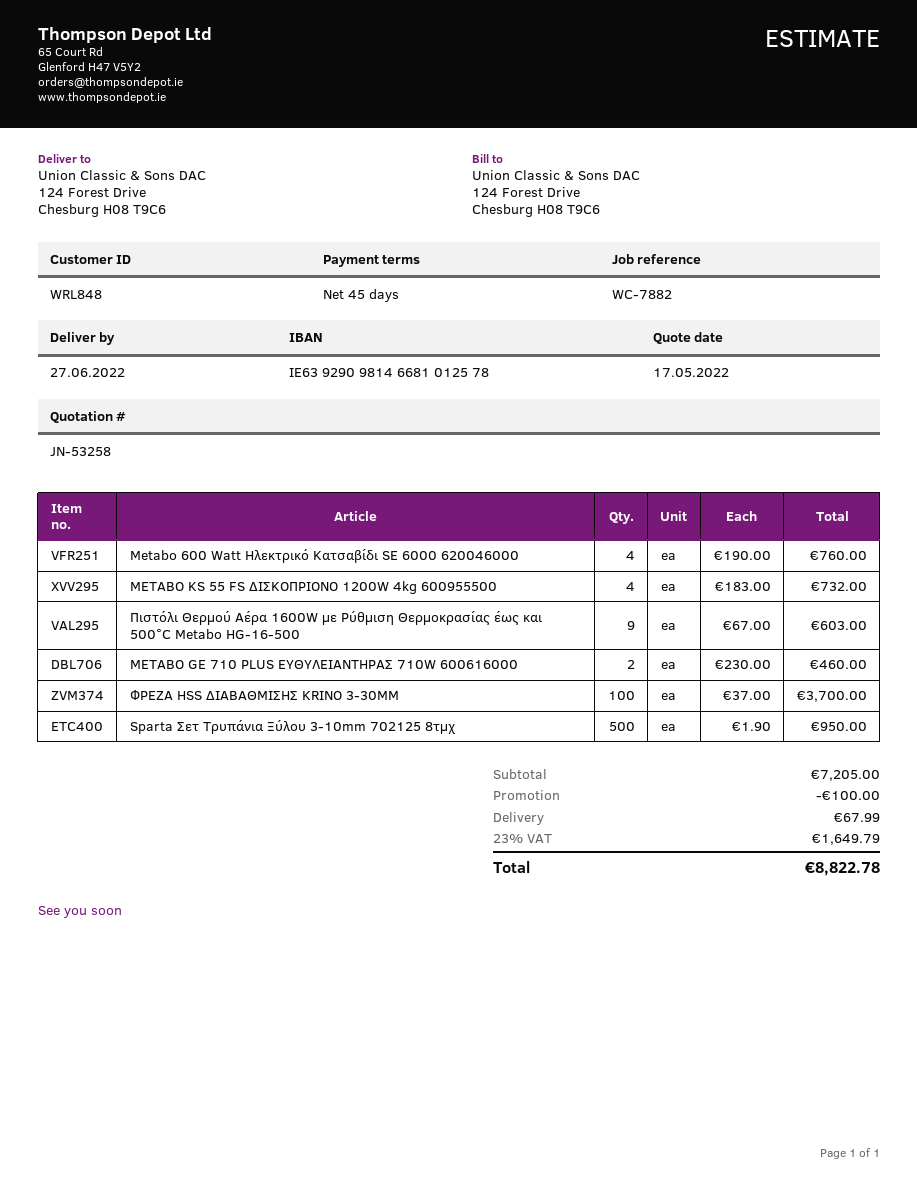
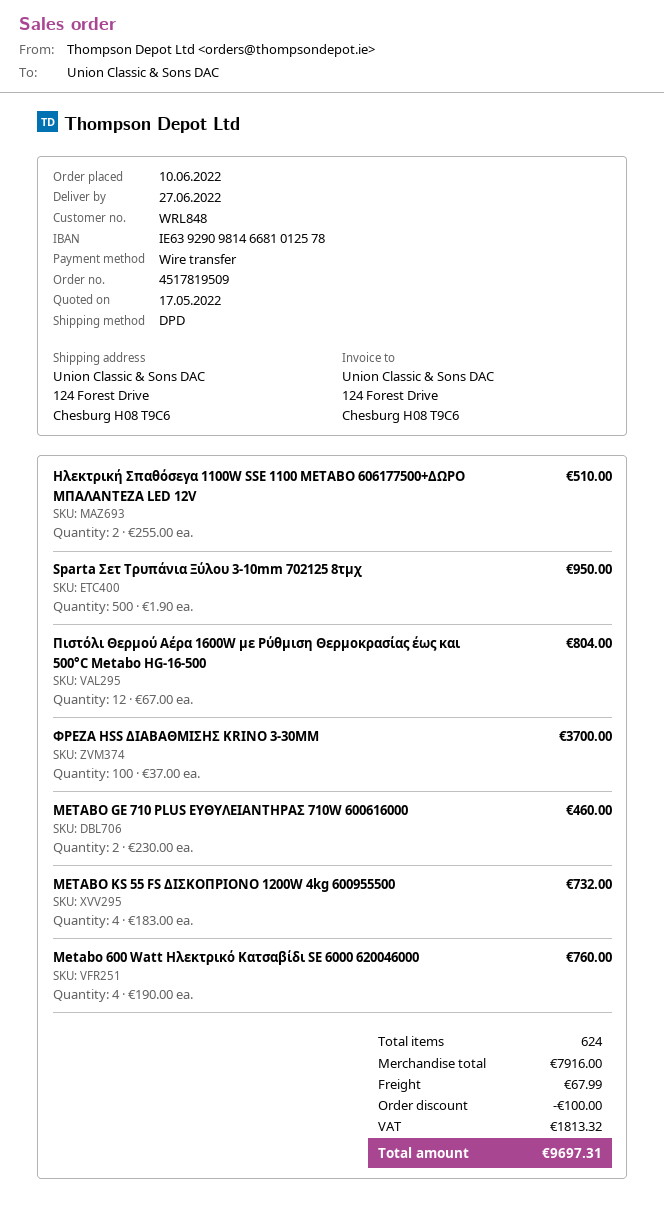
Πιστόλι Θερμού Αέρα 1600W με Ρύθμιση Θερμοκρασίας έως και 500°C Metabo HG-16-500: 9 x 67.00 = 603.00 -> 12 x 67.00 = 804.00
Ηλεκτρική Σπαθόσεγα 1100W SSE 1100 METABO 606177500+ΔΩΡΟ ΜΠΑΛΑΝΤΕΖΑ LED 12V: none -> 2 x 255.00 = 510.00
subtotal: 7205.00 -> 7916.00
tax: 1649.79 -> 1813.32
total: 8822.78 -> 9697.31

